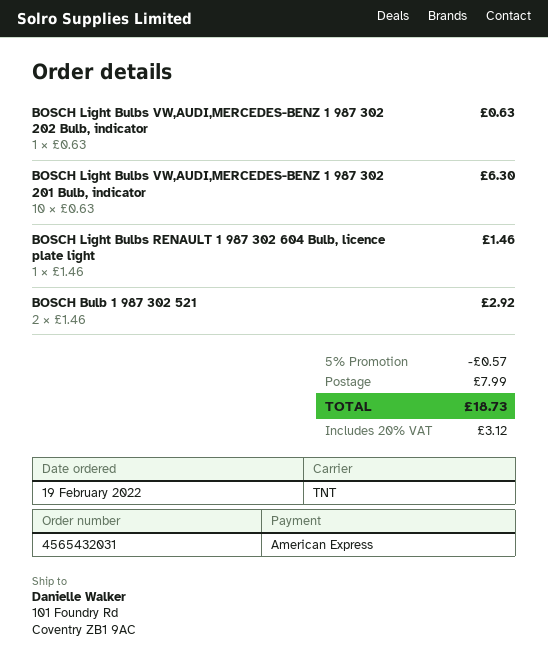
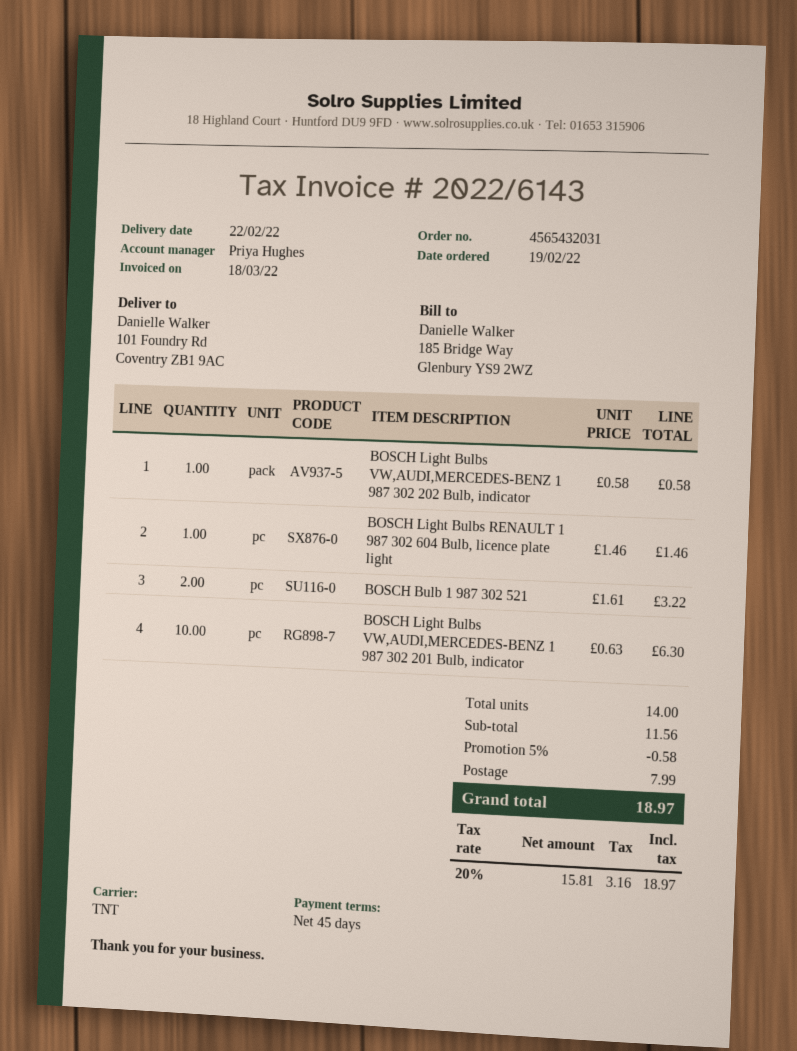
BOSCH Light Bulbs VW,AUDI,MERCEDES-BENZ 1 987 302 202 Bulb, indicator: 1 x 0.63 = 0.63 -> 1 x 0.58 = 0.58
BOSCH Bulb 1 987 302 521: 2 x 1.46 = 2.92 -> 2 x 1.61 = 3.22
discount: 5% = 0.57 -> 5% = 0.58
tax: 20% = 3.12 -> 20% = 3.16
total: 18.73 -> 18.97

